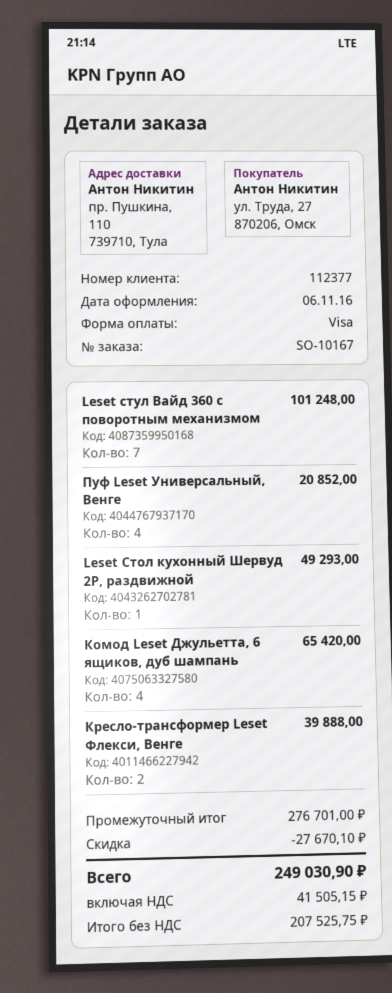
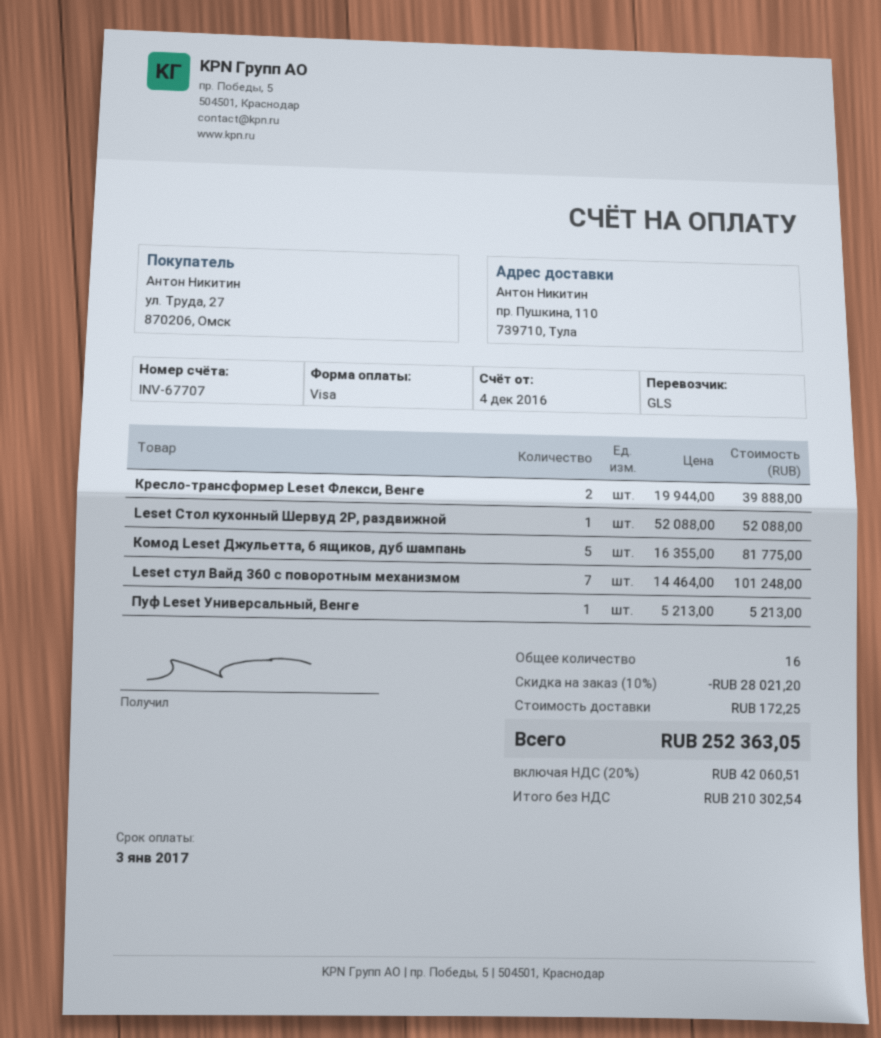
Пуф Leset Универсальный, Венге: 4 for 20852.00 -> 1 for 5213.00
Leset Стол кухонный Шервуд 2Р, раздвижной: 1 for 49293.00 -> 1 for 52088.00
Комод Leset Джульетта, 6 ящиков, дуб шампань: 4 for 65420.00 -> 5 for 81775.00
discount: 27670.10 -> 28021.20
shipping: none -> 172.25
net: 207525.75 -> 210302.54
tax: 41505.15 -> 42060.51
total: 249030.90 -> 252363.05

